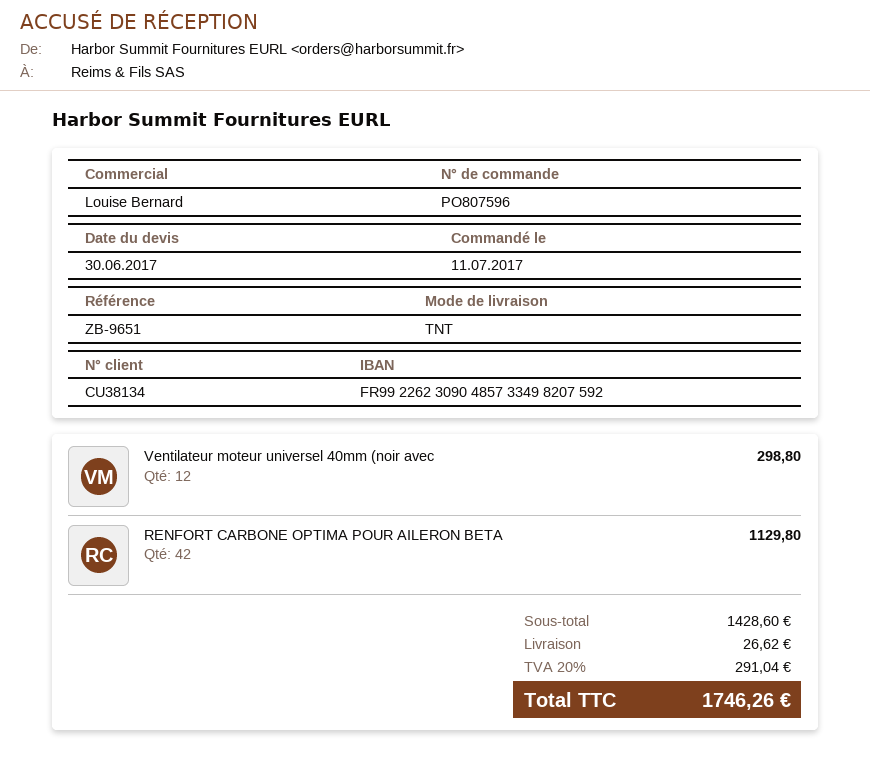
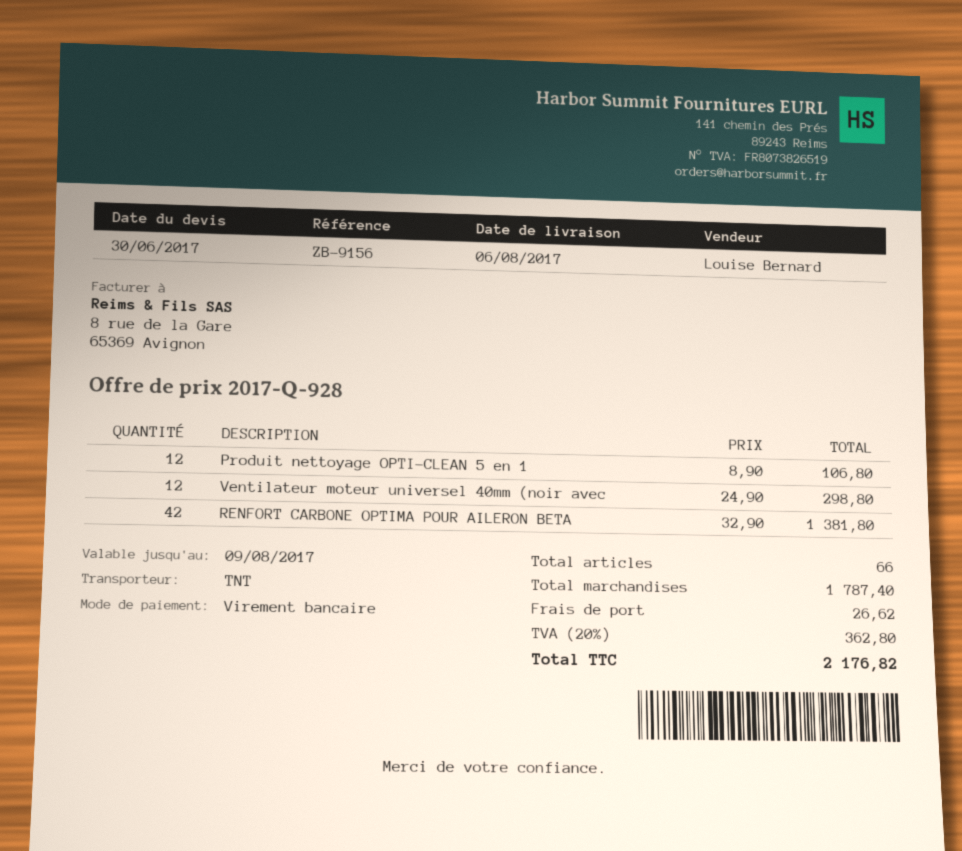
reference: ZB-9651 -> ZB-9156
RENFORT CARBONE OPTIMA POUR AILERON BETA: 42 for 1129.80 -> 42 for 1381.80
Produit nettoyage OPTI-CLEAN 5 en 1: none -> 12 for 106.80
subtotal: 1428.60 -> 1787.40
tax: 20% = 291.04 -> 20% = 362.80
total: 1746.26 -> 2176.82

